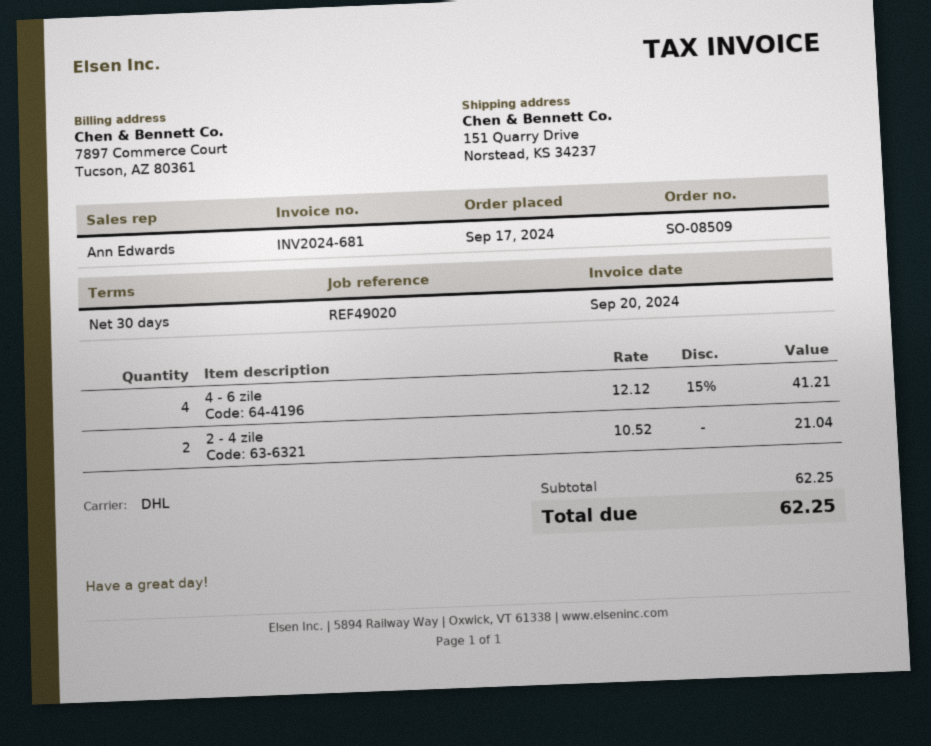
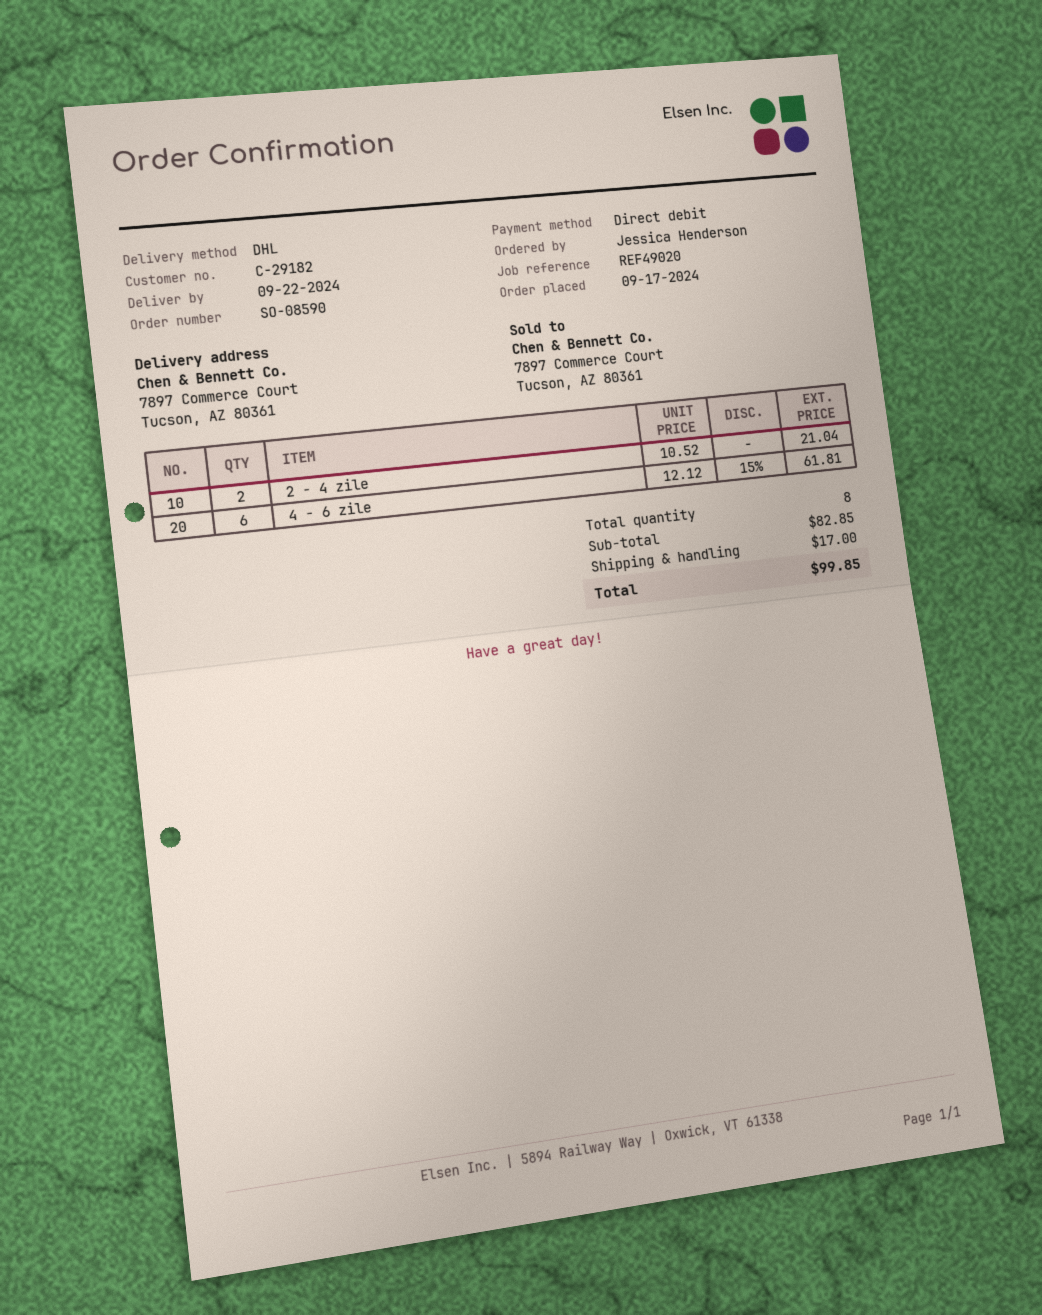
order number: SO-08509 -> SO-08590
ship to: 151 Quarry Drive, Norstead, KS 34237 -> 7897 Commerce Court, Tucson, AZ 80361
4 - 6 zile: 4 x 12.12 - 15% = 41.21 -> 6 x 12.12 - 15% = 61.81
subtotal: 62.25 -> 82.85
shipping: none -> 17.00
total: 62.25 -> 99.85

